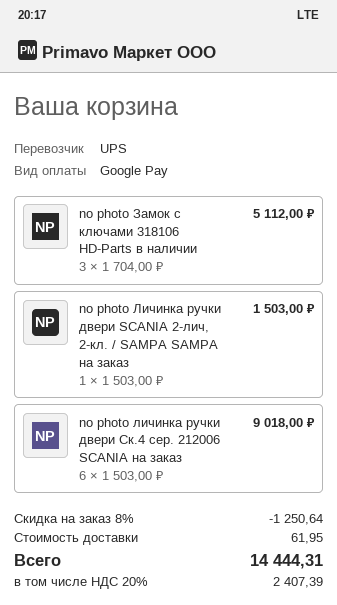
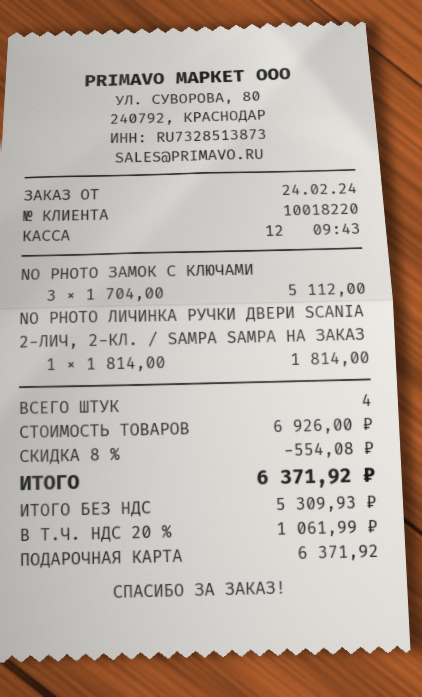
payment method: Google Pay -> gift card
no photo Личинка ручки двери SCANIA 2-лич, 2-кл. / SAMPA SAMPA на заказ: 1 x 1503.00 = 1503.00 -> 1 x 1814.00 = 1814.00
no photo личинка ручки двери Ск.4 сер. 212006 SCANIA на заказ: 6 x 1503.00 = 9018.00 -> none
discount: 8% = 1250.64 -> 8% = 554.08
shipping: 61.95 -> none
tax: 20% = 2407.39 -> 20% = 1061.99
total: 14444.31 -> 6371.92

